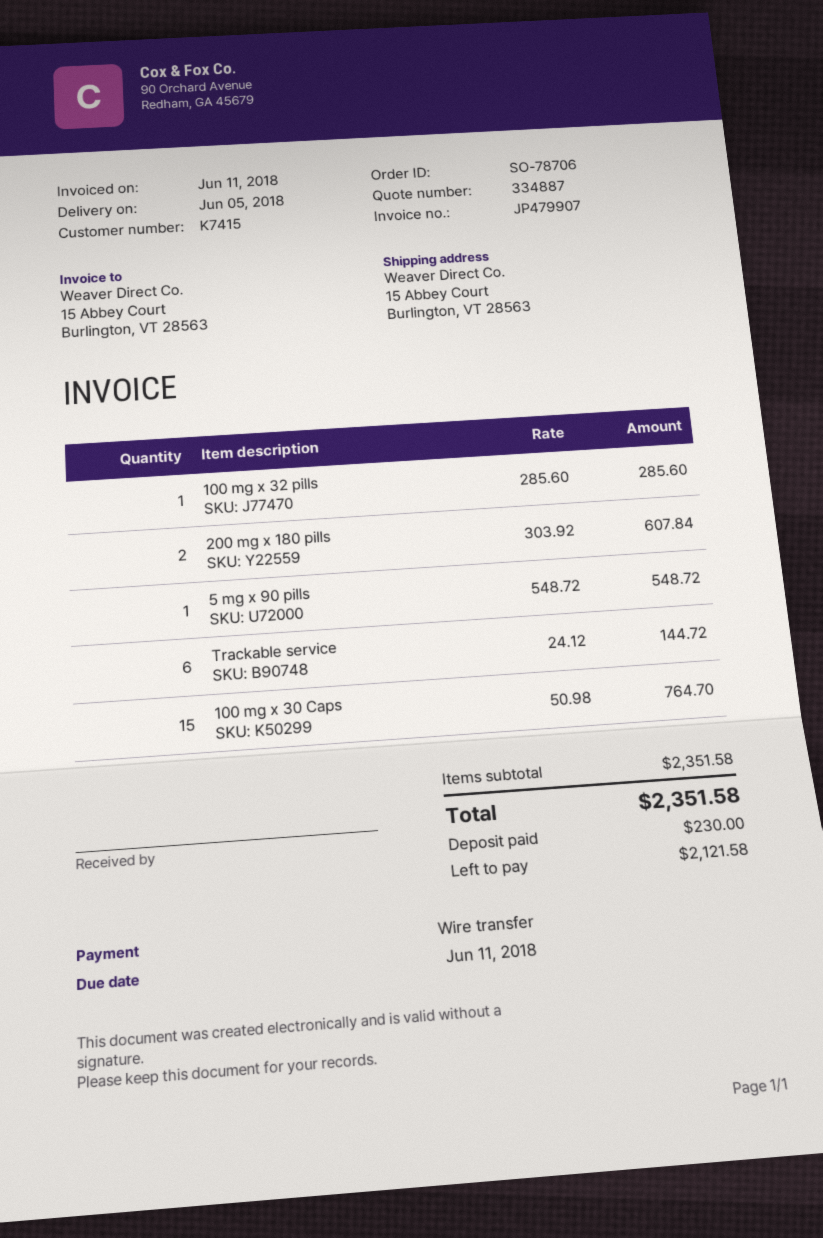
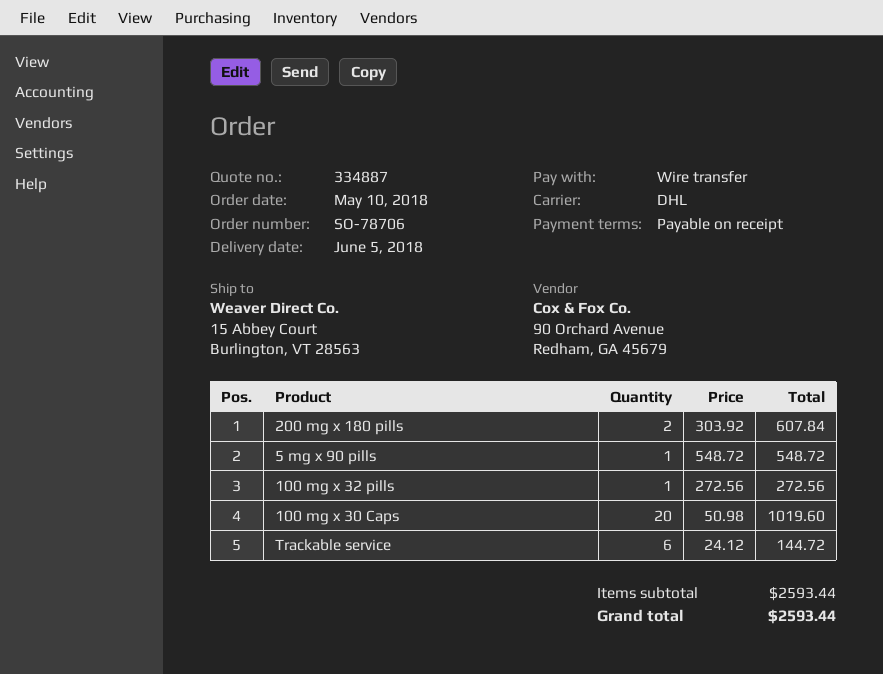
100 mg x 32 pills: 1 x 285.60 = 285.60 -> 1 x 272.56 = 272.56
100 mg x 30 Caps: 15 x 50.98 = 764.70 -> 20 x 50.98 = 1019.60
subtotal: 2351.58 -> 2593.44
total: 2351.58 -> 2593.44

